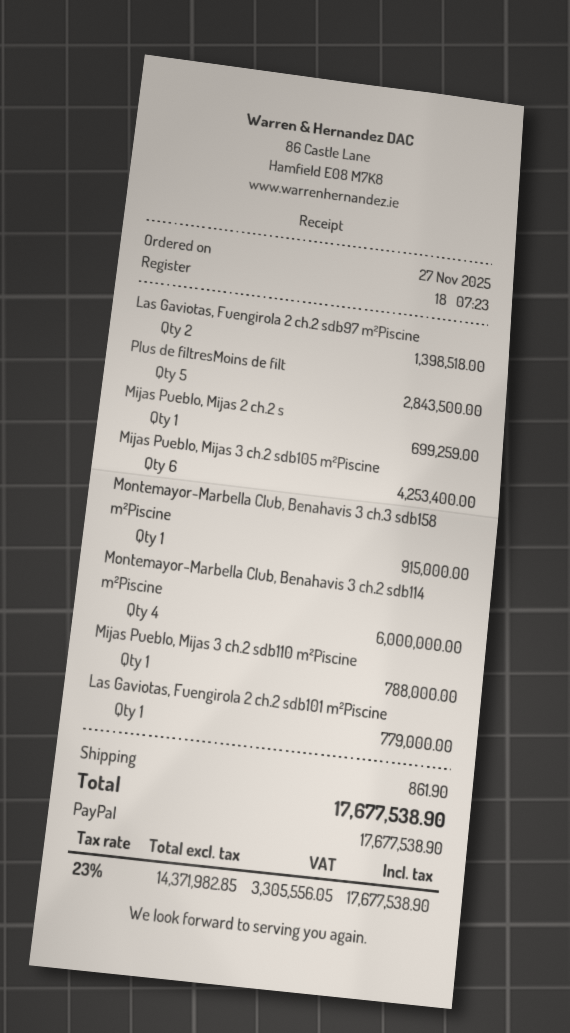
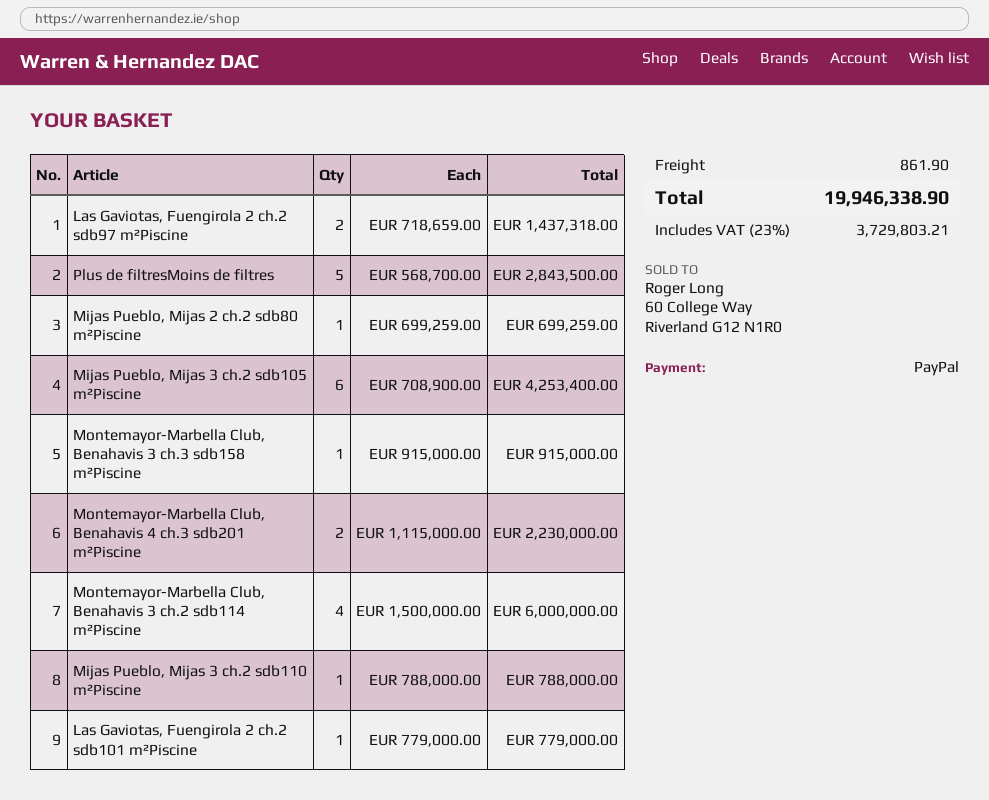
Las Gaviotas, Fuengirola 2 ch.2 sdb97 m²Piscine: 2 for 1398518.00 -> 2 for 1437318.00
Montemayor-Marbella Club, Benahavis 4 ch.3 sdb201 m²Piscine: none -> 2 for 2230000.00
tax: 23% = 3305556.05 -> 23% = 3729803.21
total: 17677538.90 -> 19946338.90

